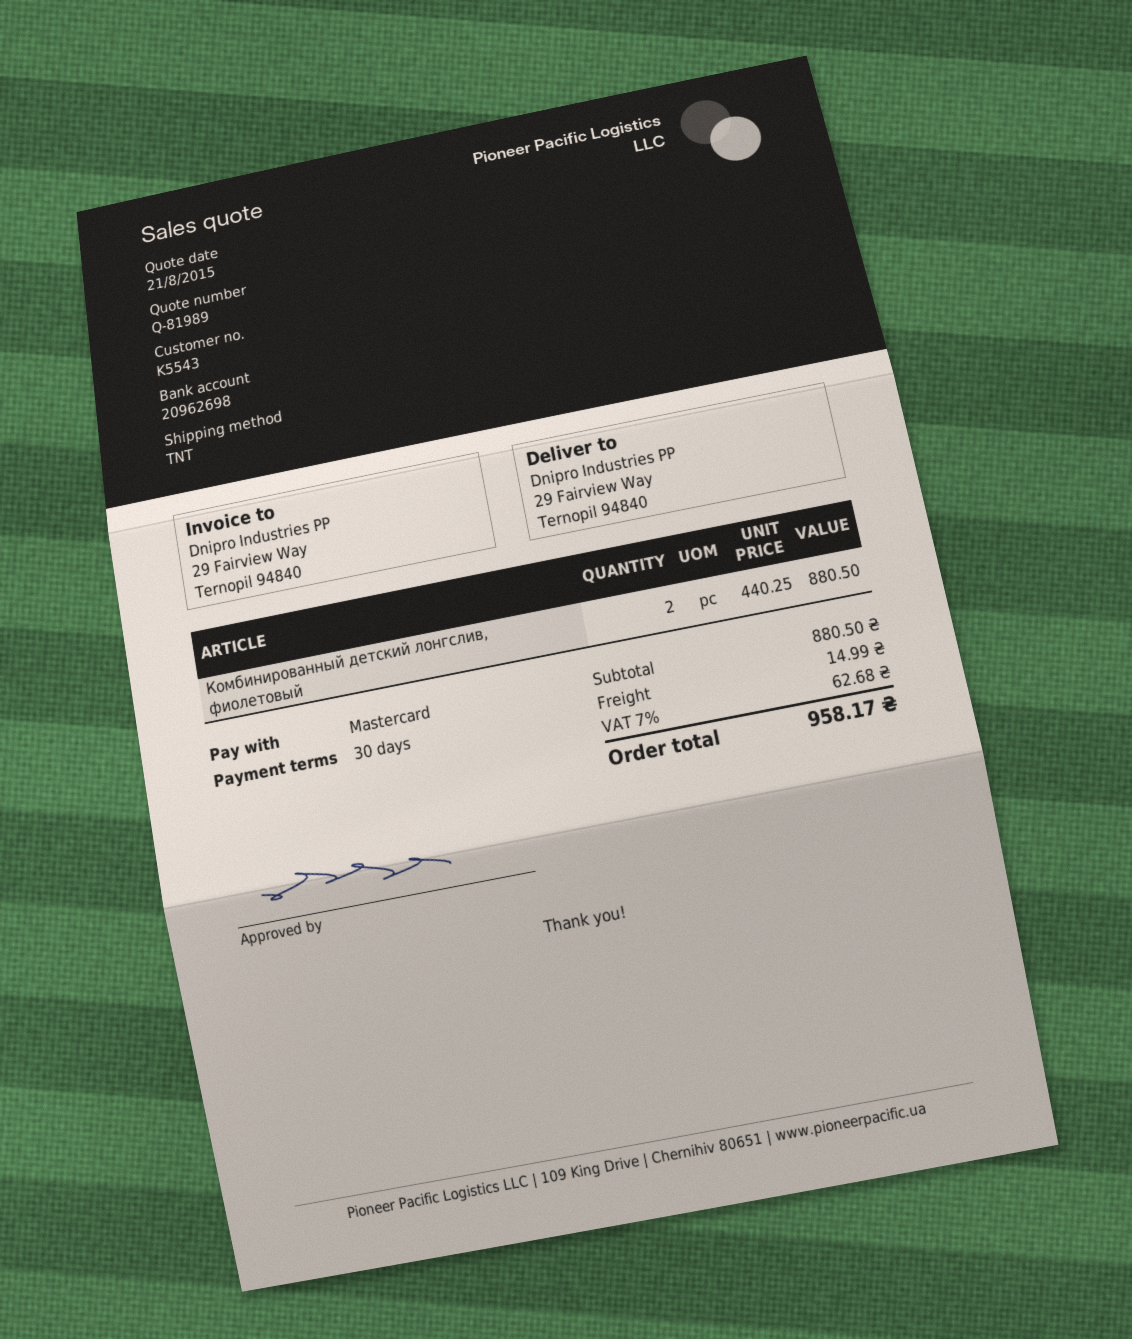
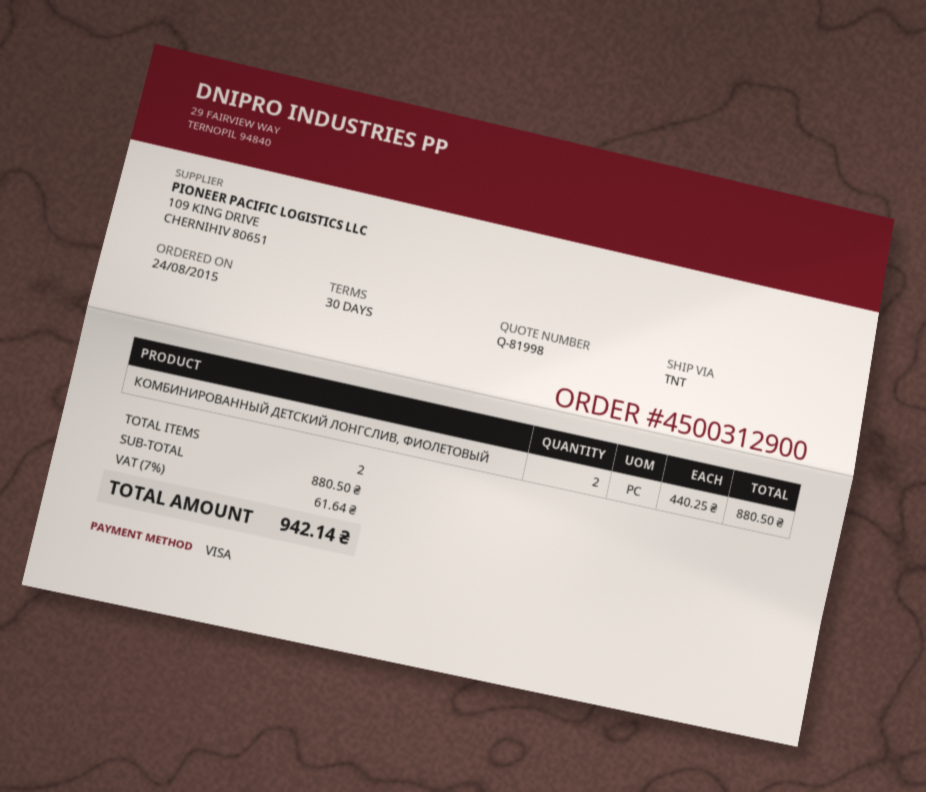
quote number: Q-81989 -> Q-81998
payment method: Mastercard -> Visa
shipping: 14.99 -> none
tax: 7% = 62.68 -> 7% = 61.64
total: 958.17 -> 942.14

